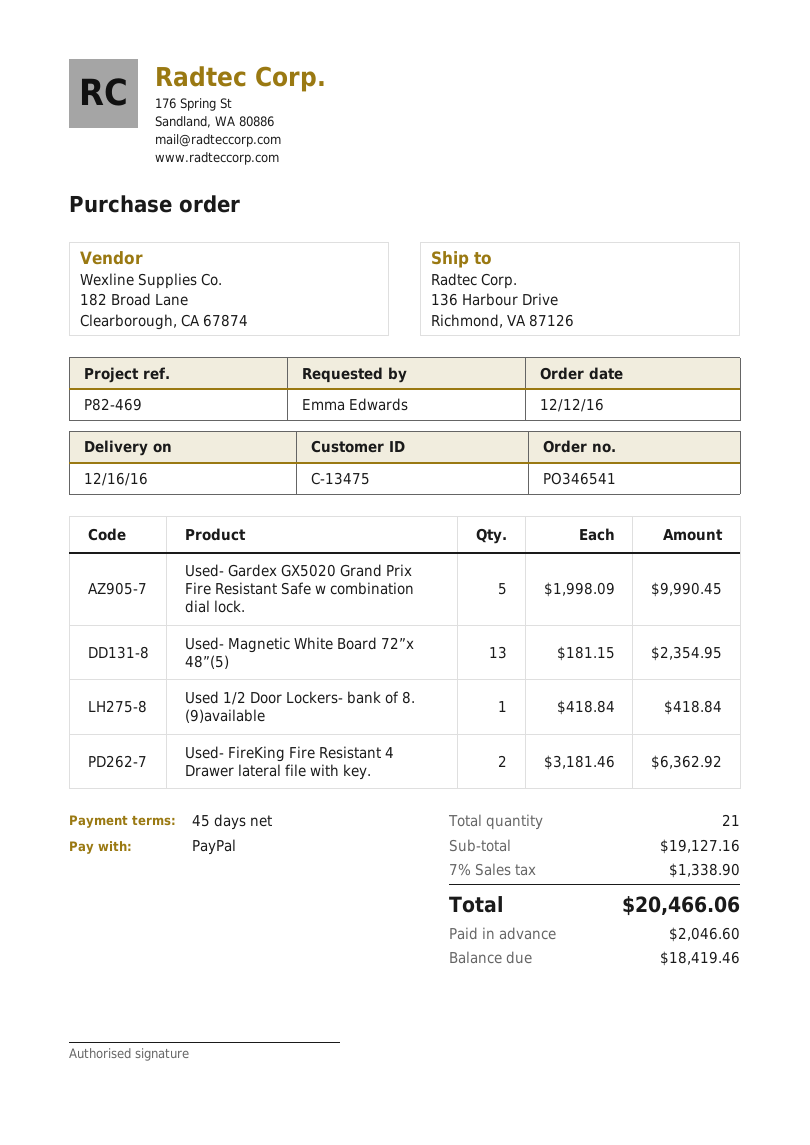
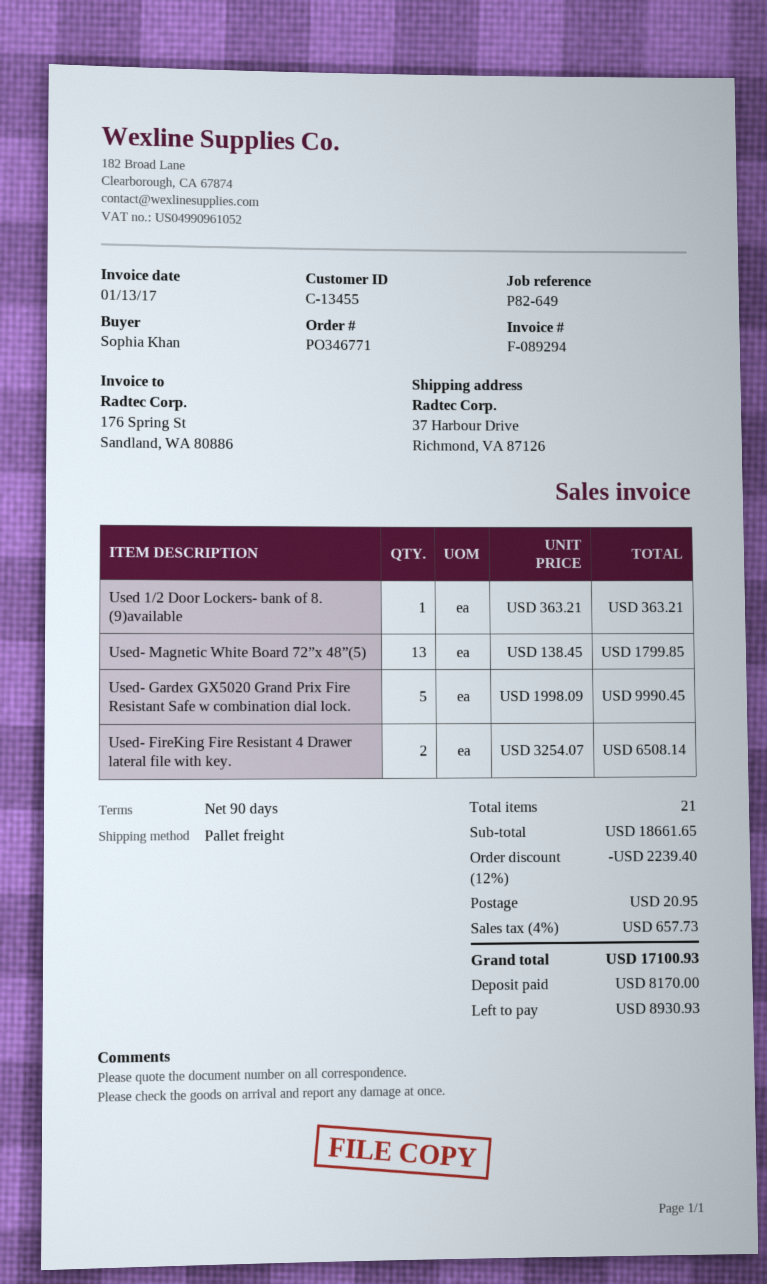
order number: PO346541 -> PO346771
payment terms: 45 days -> 90 days
customer number: C-13475 -> C-13455
reference: P82-469 -> P82-649
ordered by: Emma Edwards -> Sophia Khan
ship to: 136 Harbour Drive, Richmond, VA 87126 -> 37 Harbour Drive, Richmond, VA 87126
Used- Magnetic White Board 72”x 48”(5): 13 x 181.15 = 2354.95 -> 13 x 138.45 = 1799.85
Used 1/2 Door Lockers- bank of 8. (9)available: 1 x 418.84 = 418.84 -> 1 x 363.21 = 363.21
Used- FireKing Fire Resistant 4 Drawer lateral file with key.: 2 x 3181.46 = 6362.92 -> 2 x 3254.07 = 6508.14
subtotal: 19127.16 -> 18661.65
discount: none -> 12% = 2239.40
shipping: none -> 20.95
tax: 7% = 1338.90 -> 4% = 657.73
total: 20466.06 -> 17100.93
deposit: 2046.60 -> 8170.00
balance: 18419.46 -> 8930.93

